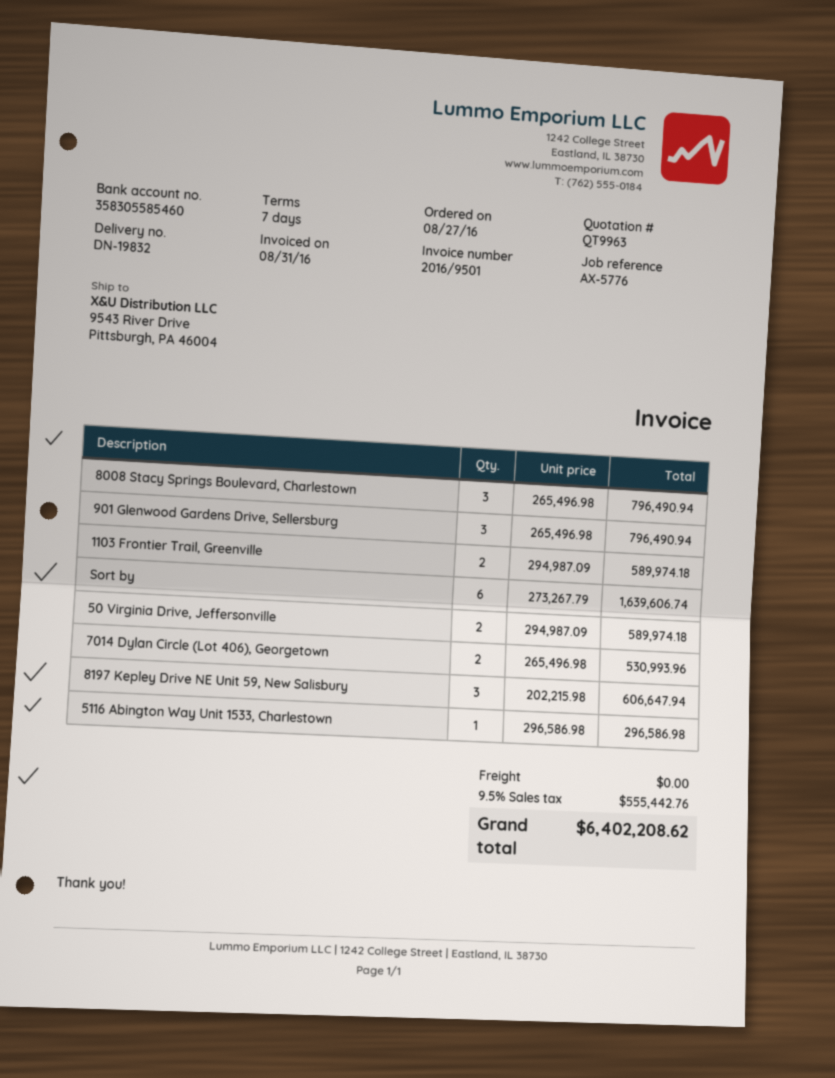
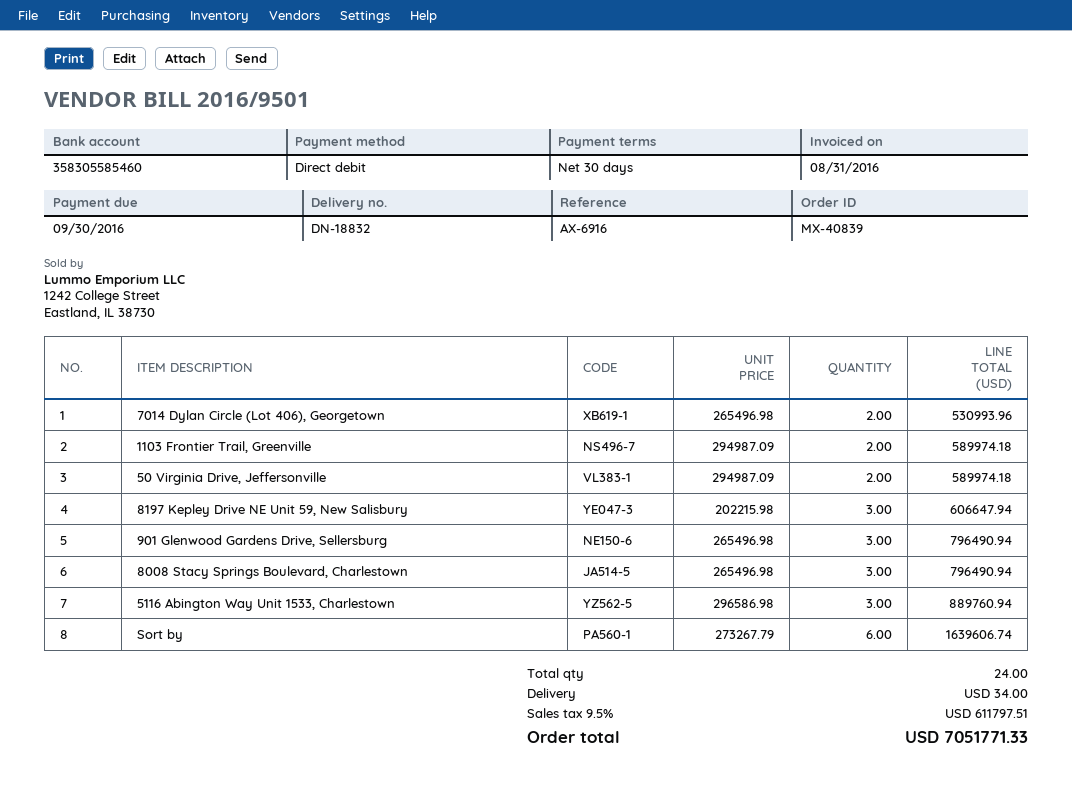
delivery note number: DN-19832 -> DN-18832
payment terms: 7 days -> 30 days
reference: AX-5776 -> AX-6916
5116 Abington Way Unit 1533, Charlestown: 1 x 296586.98 = 296586.98 -> 3 x 296586.98 = 889760.94
shipping: 0.00 -> 34.00
tax: 9.5% = 555442.76 -> 9.5% = 611797.51
total: 6402208.62 -> 7051771.33

